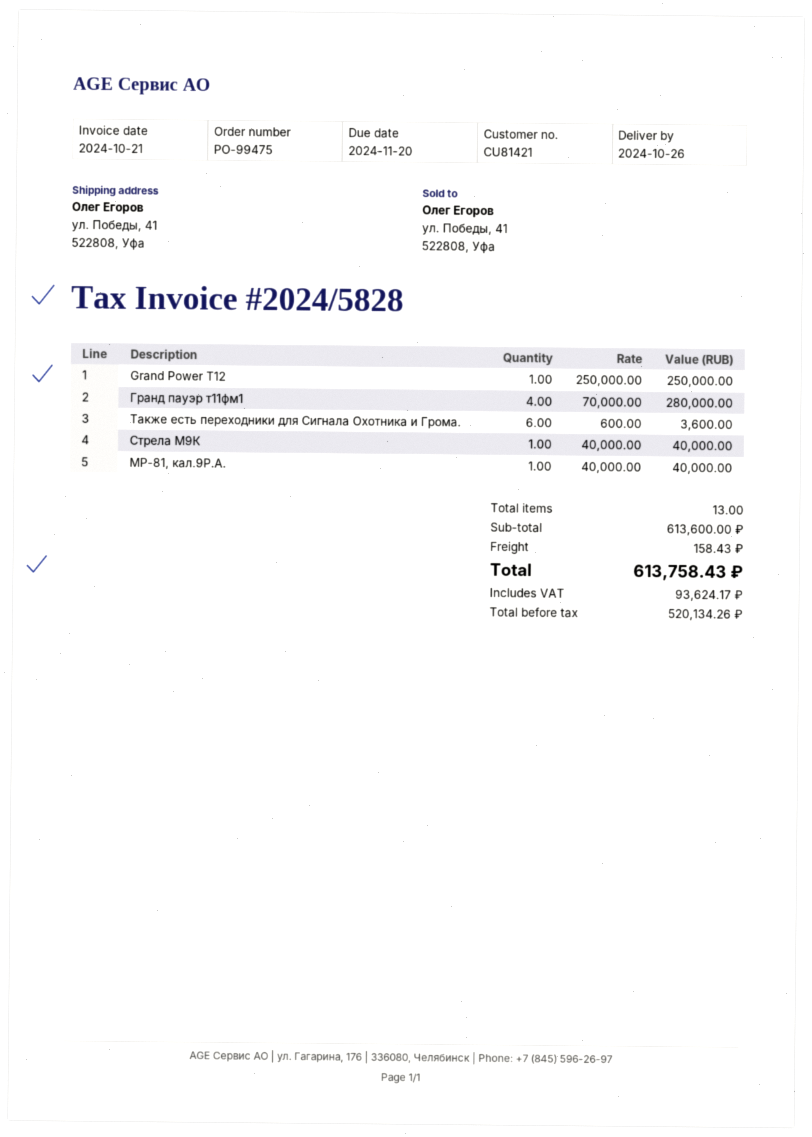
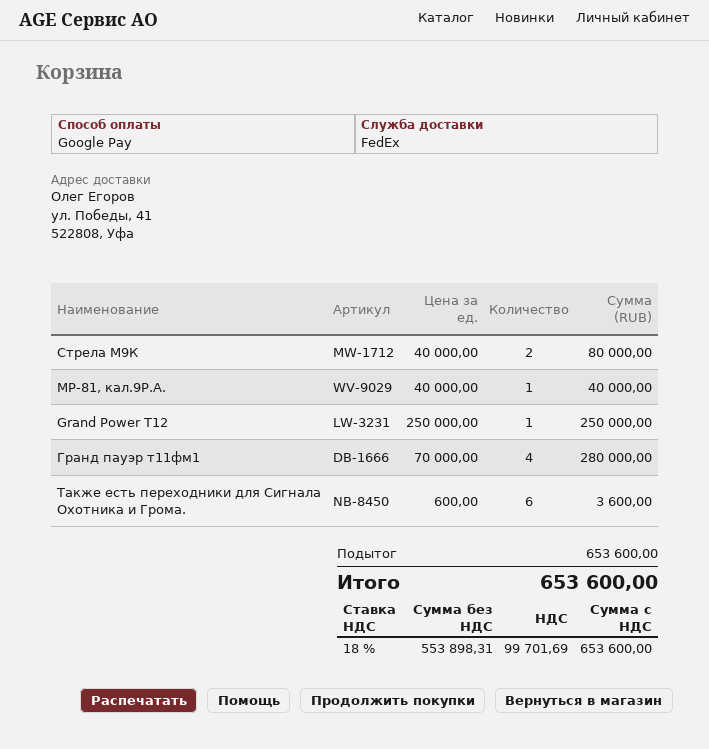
Стрела М9К: 1 x 40000.00 = 40000.00 -> 2 x 40000.00 = 80000.00
subtotal: 613600.00 -> 653600.00
shipping: 158.43 -> none
net: 520134.26 -> 553898.31
tax: 93624.17 -> 99701.69
total: 613758.43 -> 653600.00

